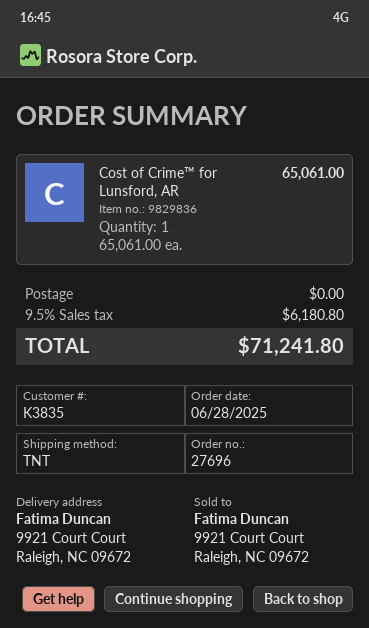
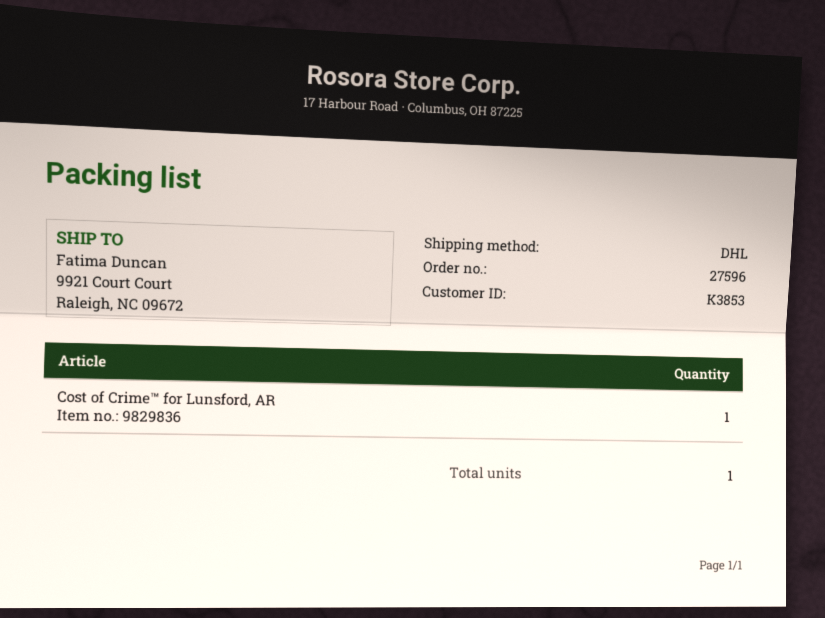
order number: 27696 -> 27596
customer number: K3835 -> K3853
shipping method: TNT -> DHL

